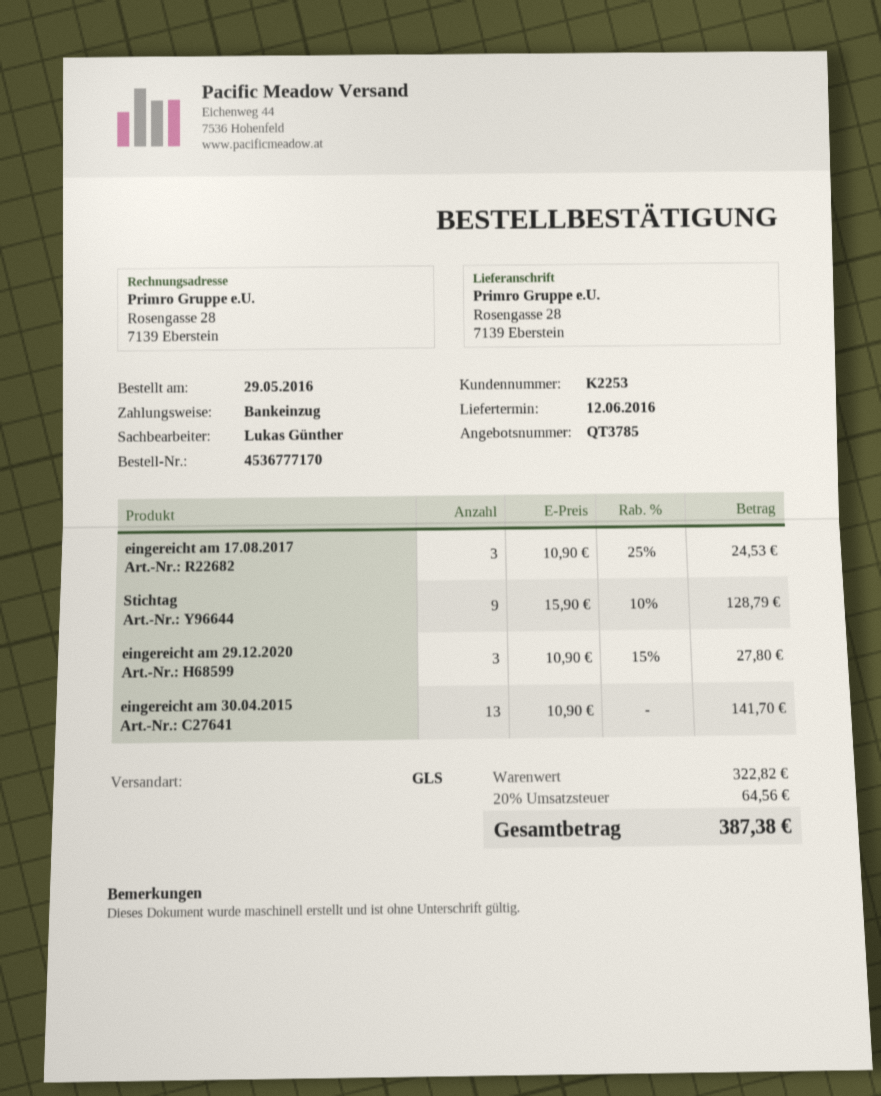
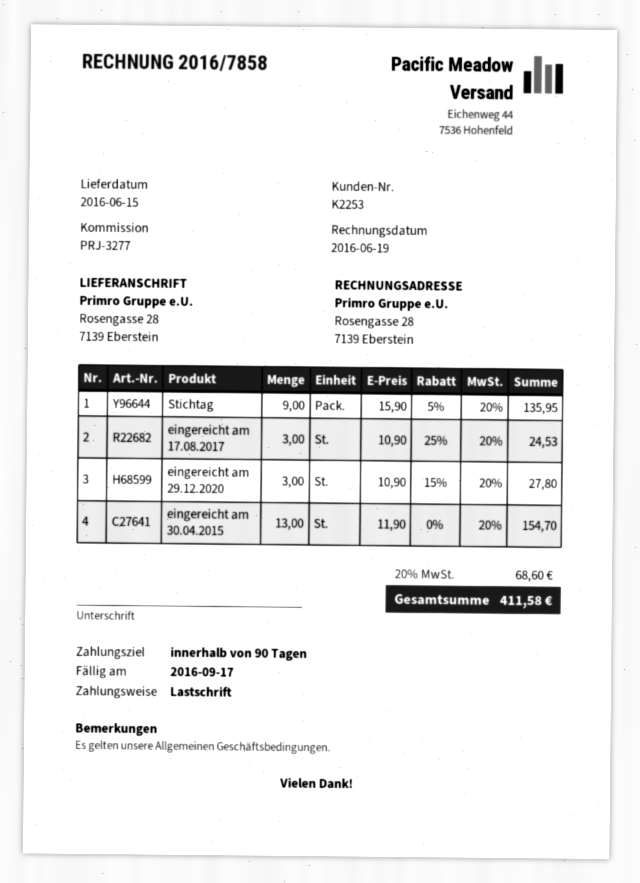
delivery date: 2016-06-12 -> 2016-06-15
Stichtag: 9 x 15.90 - 10% = 128.79 -> 9 x 15.90 - 5% = 135.95
eingereicht am 30.04.2015: 13 x 10.90 = 141.70 -> 13 x 11.90 = 154.70
tax: 20% = 64.56 -> 20% = 68.60
total: 387.38 -> 411.58

